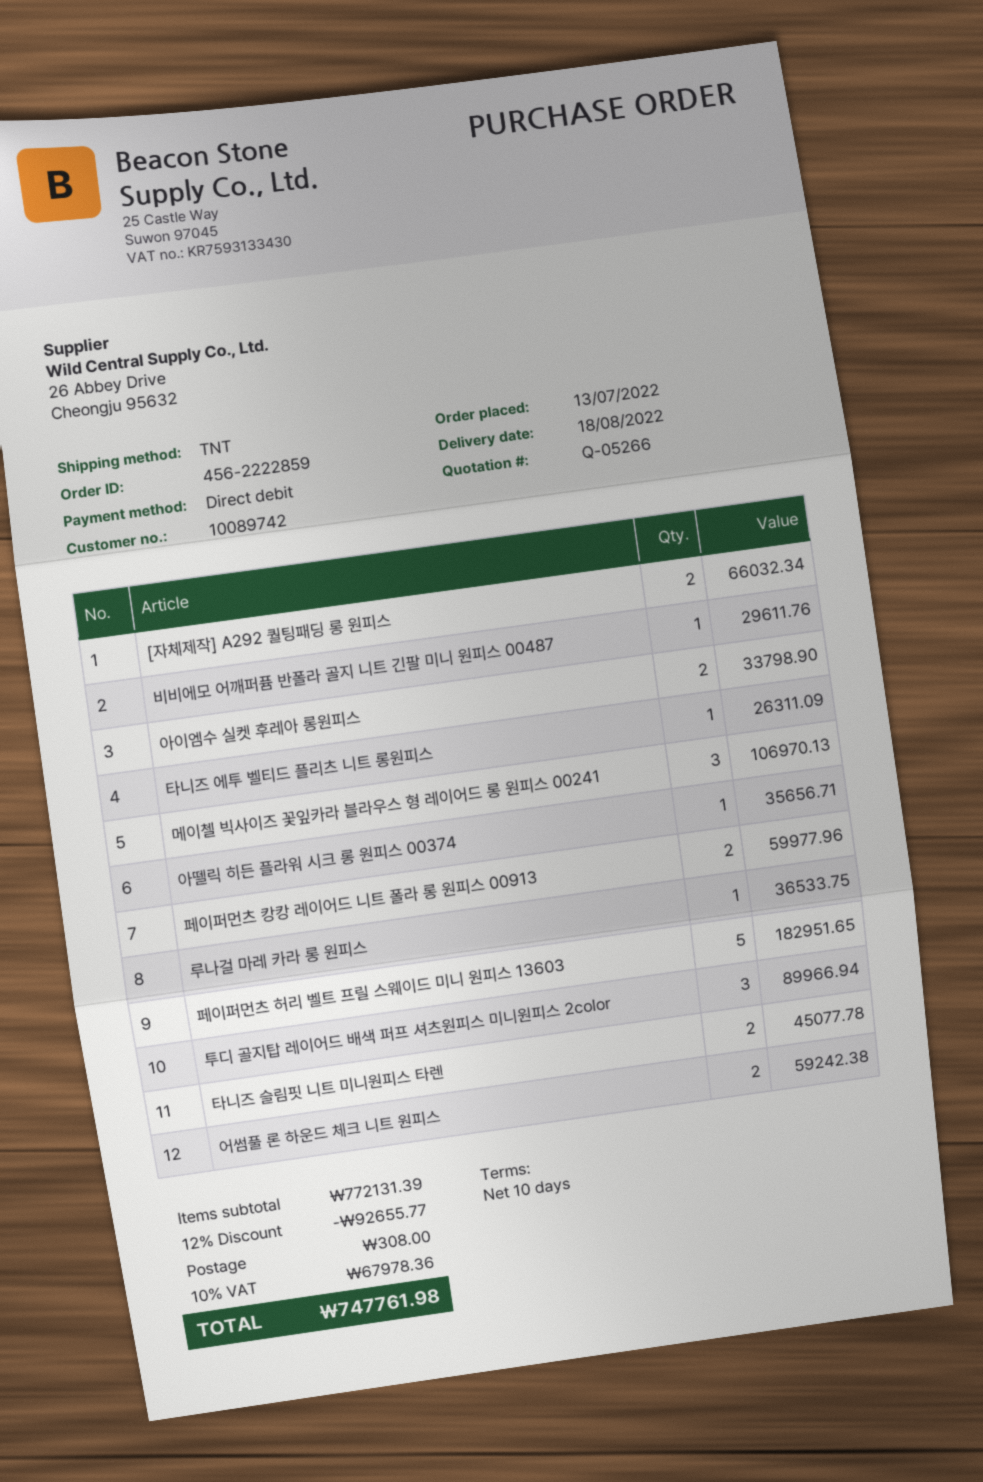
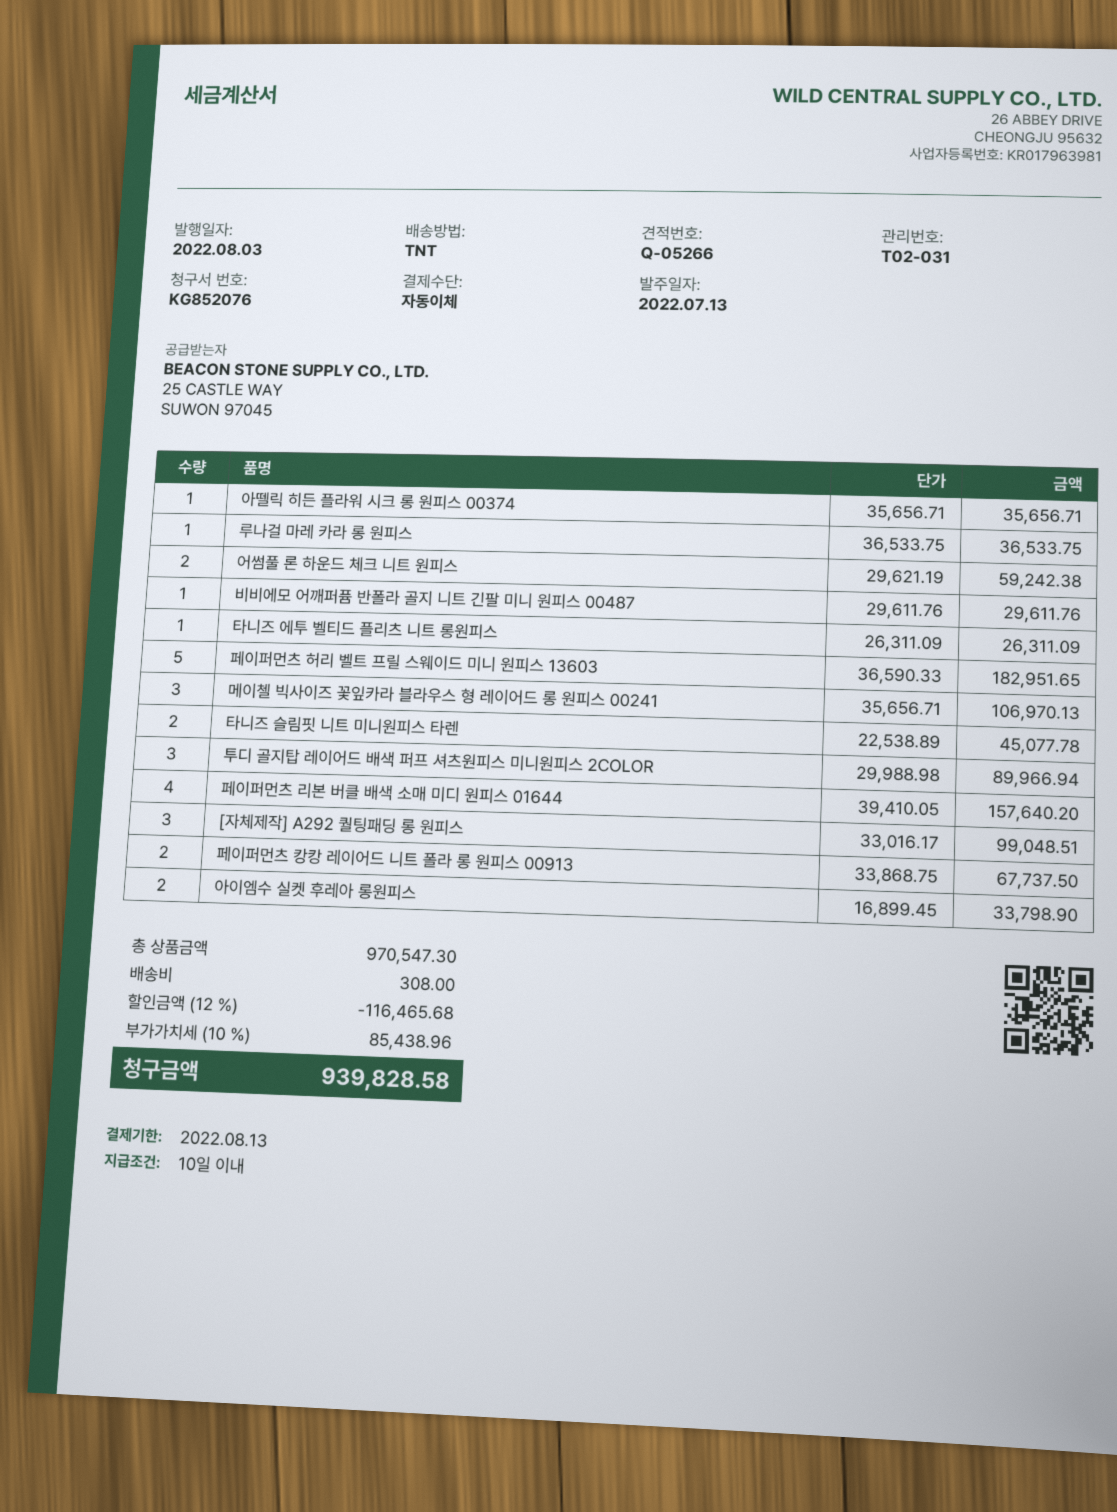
[자체제작] A292 퀄팅패딩 롱 원피스: 2 for 66032.34 -> 3 for 99048.51
페이퍼먼츠 캉캉 레이어드 니트 폴라 롱 원피스 00913: 2 for 59977.96 -> 2 for 67737.50
페이퍼먼츠 리본 버클 배색 소매 미디 원피스 01644: none -> 4 for 157640.20
subtotal: 772131.39 -> 970547.30
discount: 12% = 92655.77 -> 12% = 116465.68
tax: 10% = 67978.36 -> 10% = 85438.96
total: 747761.98 -> 939828.58

